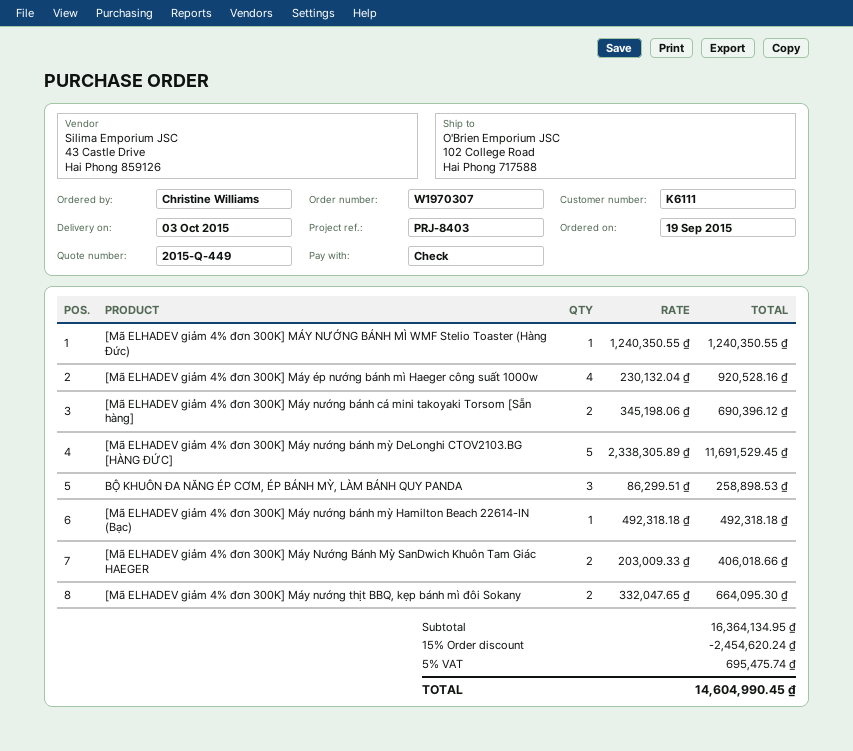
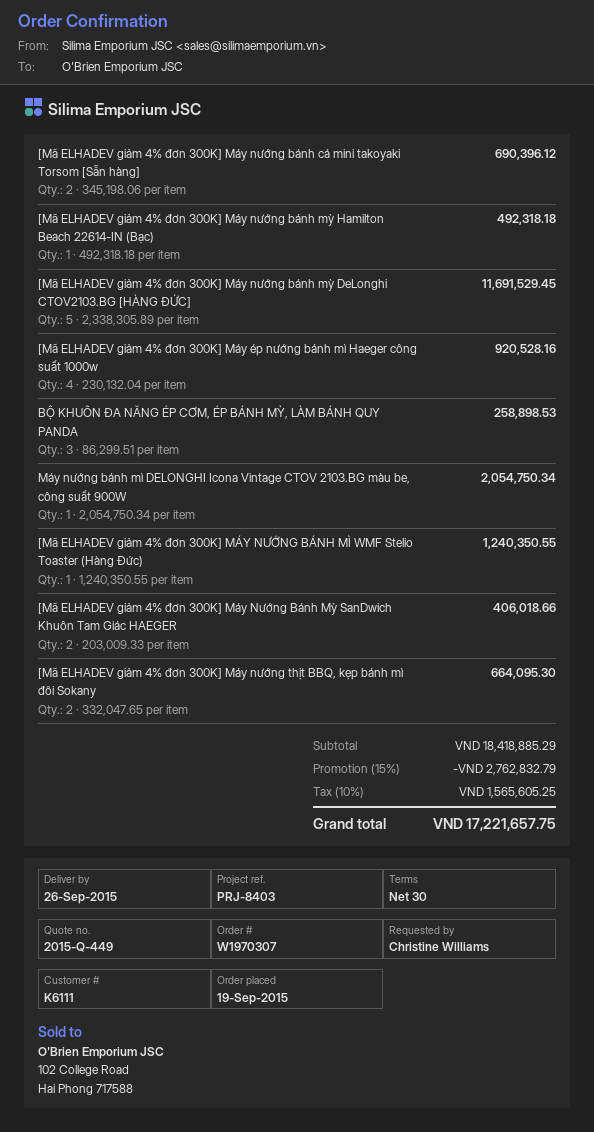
delivery date: 2015-10-03 -> 2015-09-26
Máy nướng bánh mì DELONGHI Icona Vintage CTOV 2103.BG màu be, công suất 900W: none -> 1 x 2054750.34 = 2054750.34
subtotal: 16364134.95 -> 18418885.29
discount: 15% = 2454620.24 -> 15% = 2762832.79
tax: 5% = 695475.74 -> 10% = 1565605.25
total: 14604990.45 -> 17221657.75

